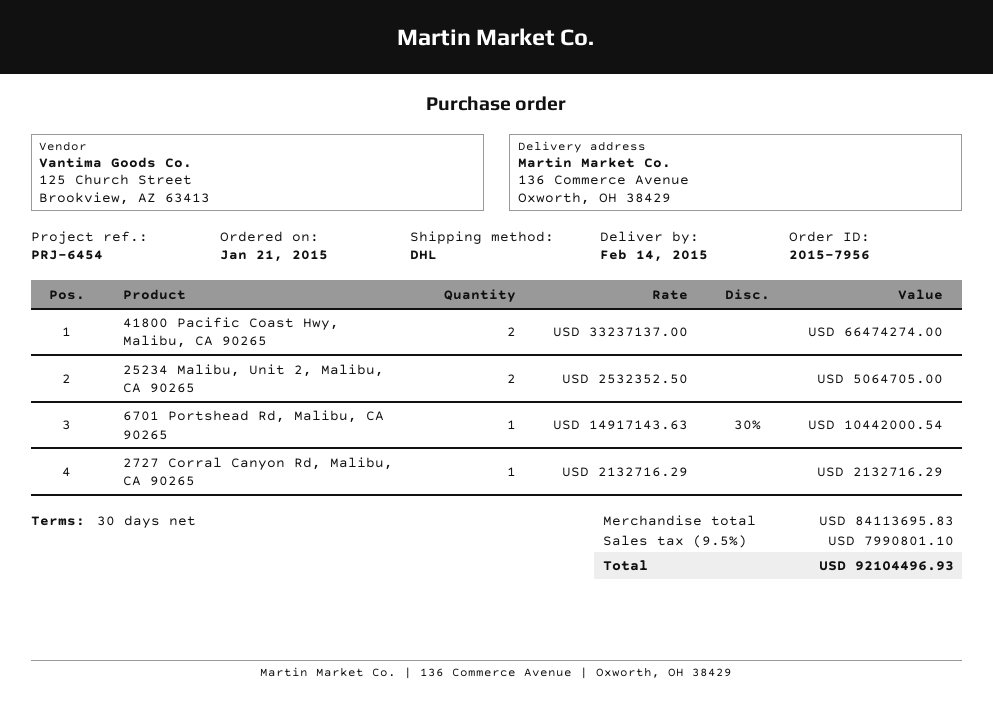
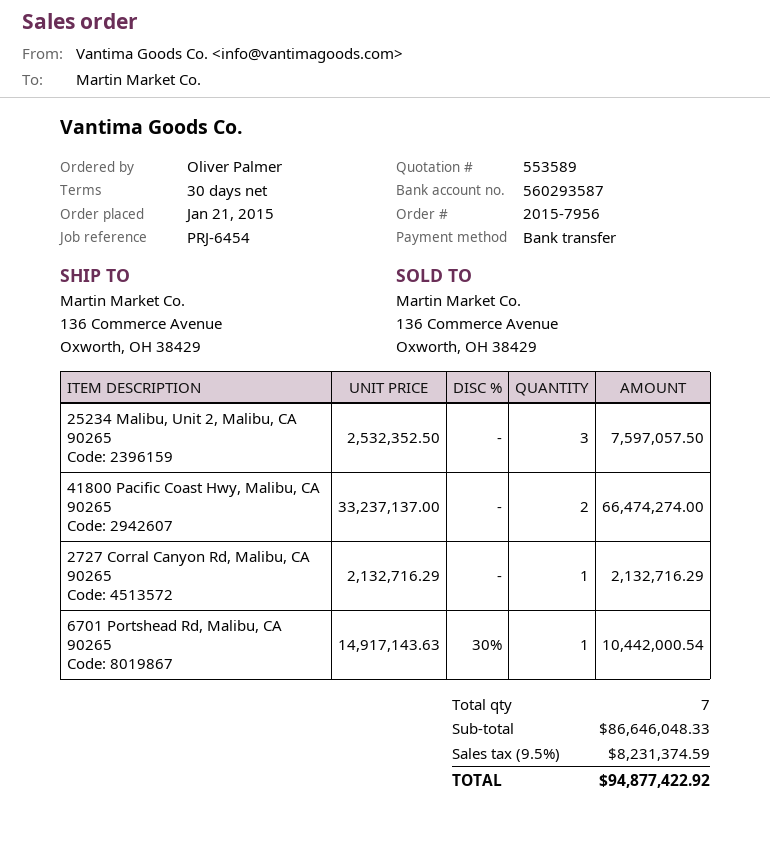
25234 Malibu, Unit 2, Malibu, CA 90265: 2 x 2532352.50 = 5064705.00 -> 3 x 2532352.50 = 7597057.50
subtotal: 84113695.83 -> 86646048.33
tax: 9.5% = 7990801.10 -> 9.5% = 8231374.59
total: 92104496.93 -> 94877422.92

